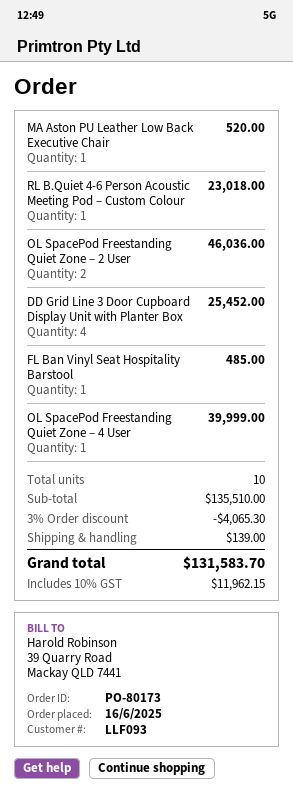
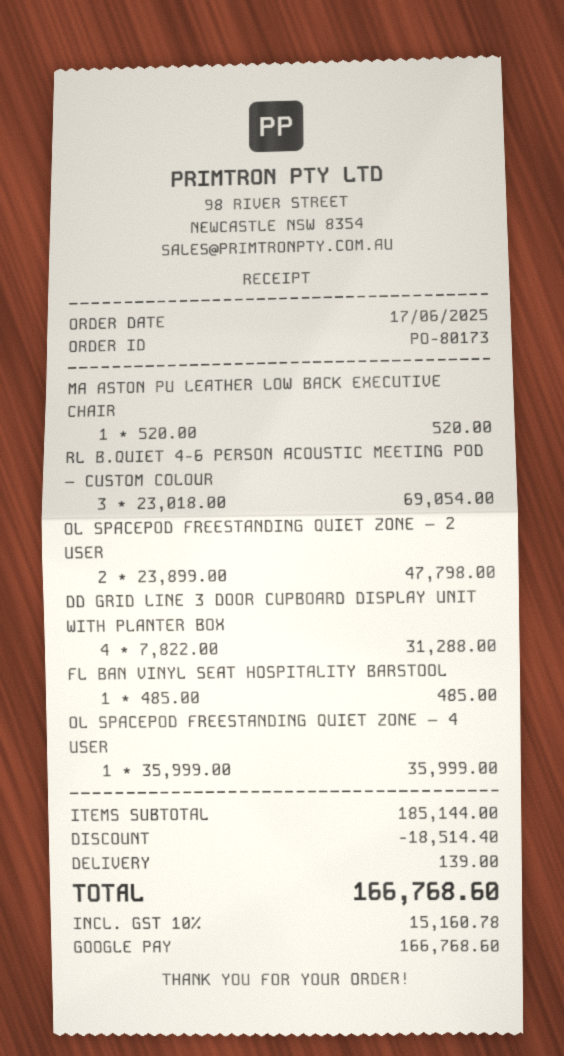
order date: 2025-06-16 -> 2025-06-17
RL B.Quiet 4-6 Person Acoustic Meeting Pod – Custom Colour: 1 for 23018.00 -> 3 for 69054.00
OL SpacePod Freestanding Quiet Zone – 2 User: 2 for 46036.00 -> 2 for 47798.00
DD Grid Line 3 Door Cupboard Display Unit with Planter Box: 4 for 25452.00 -> 4 for 31288.00
OL SpacePod Freestanding Quiet Zone – 4 User: 1 for 39999.00 -> 1 for 35999.00
subtotal: 135510.00 -> 185144.00
discount: 4065.30 -> 18514.40
tax: 10% = 11962.15 -> 10% = 15160.78
total: 131583.70 -> 166768.60

